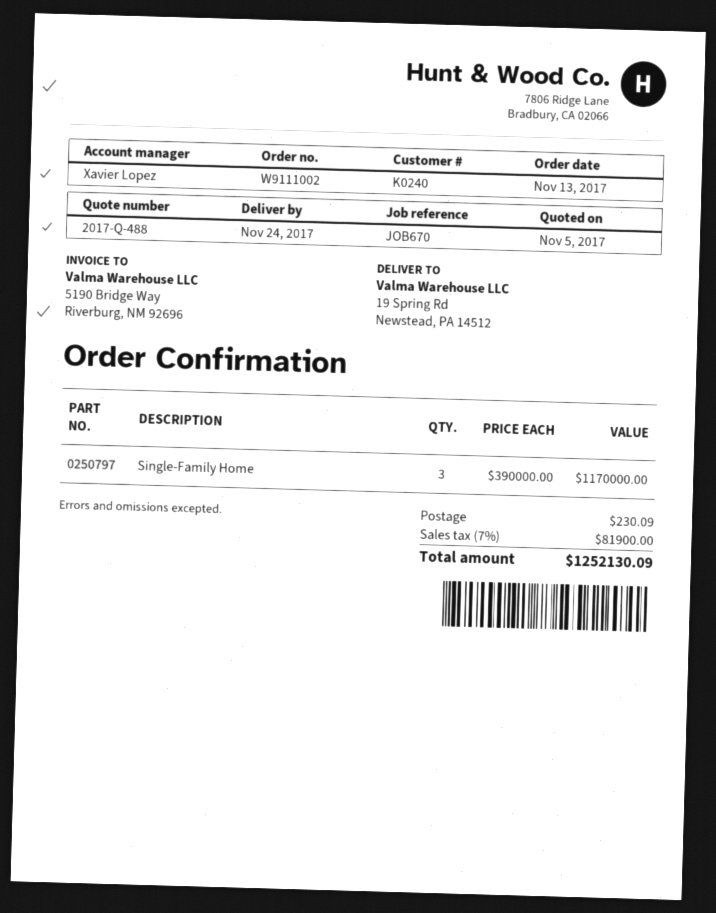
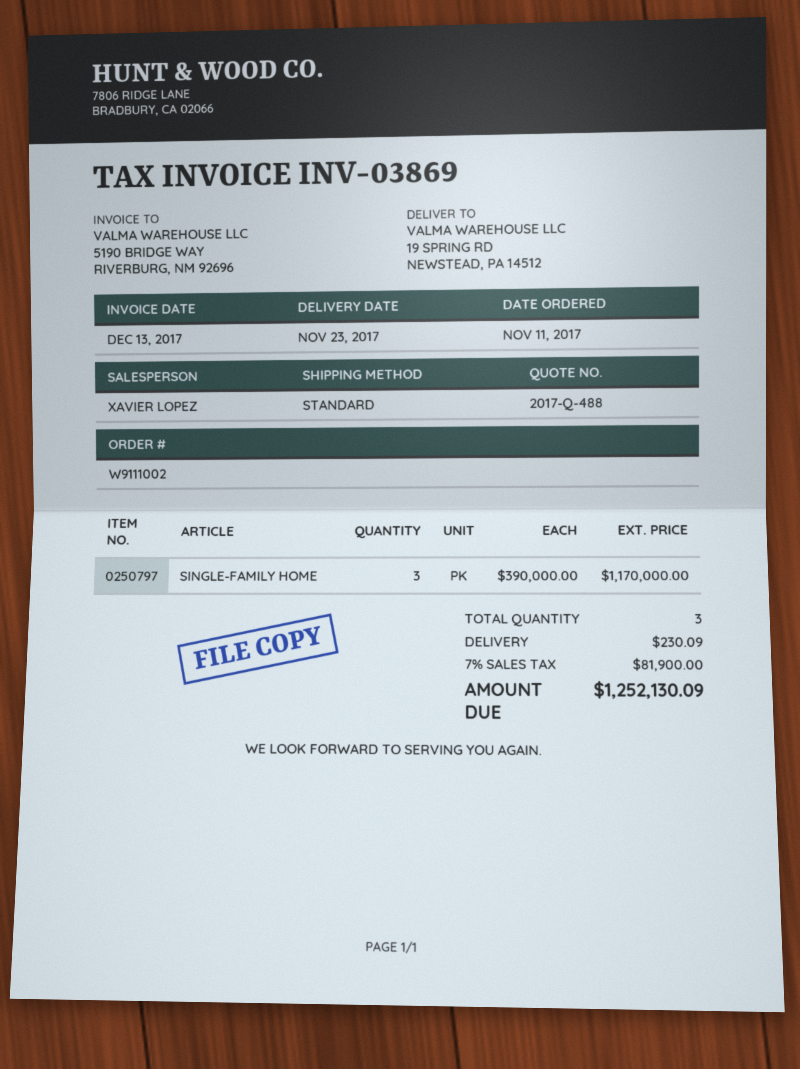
order date: 2017-11-13 -> 2017-11-11
delivery date: 2017-11-24 -> 2017-11-23

